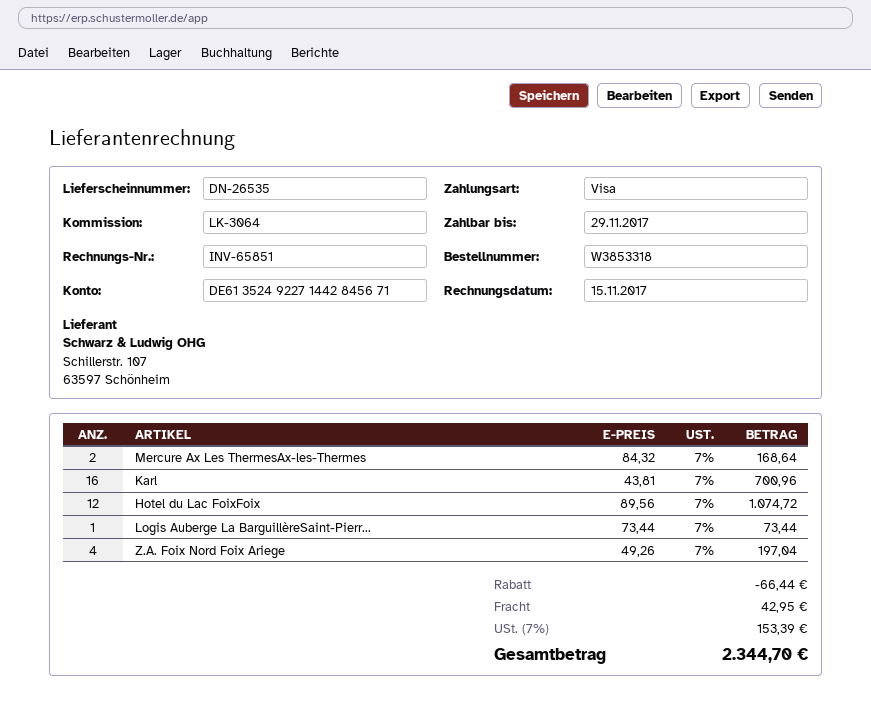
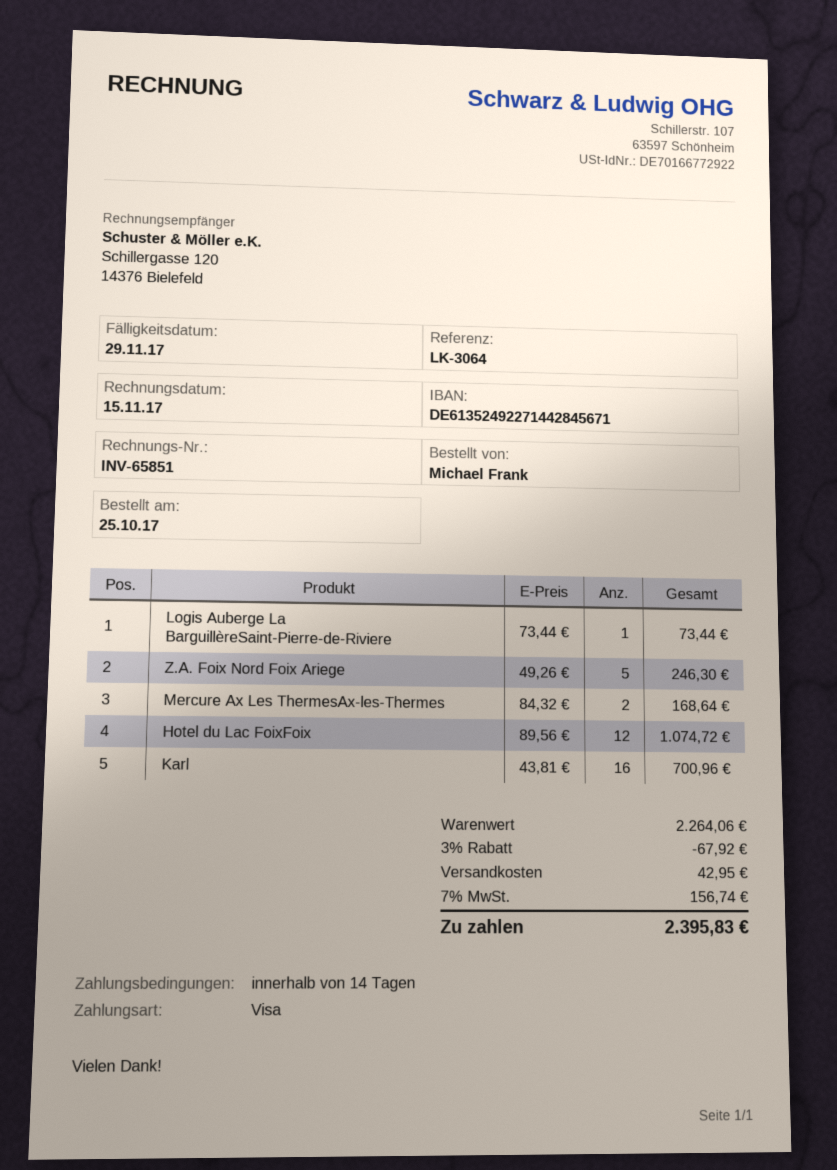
Z.A. Foix Nord Foix Ariege: 4 x 49.26 = 197.04 -> 5 x 49.26 = 246.30
discount: 66.44 -> 67.92
tax: 7% = 153.39 -> 7% = 156.74
total: 2344.70 -> 2395.83

